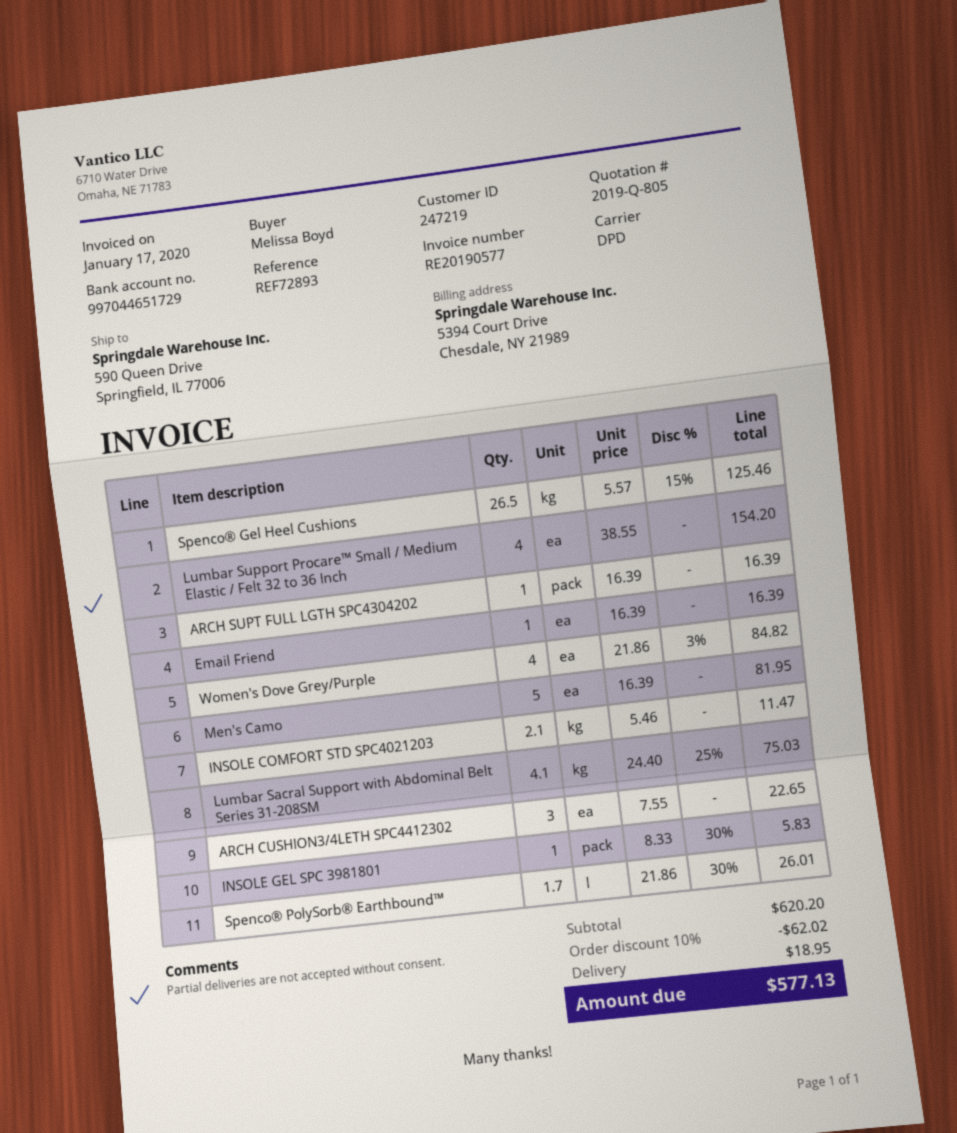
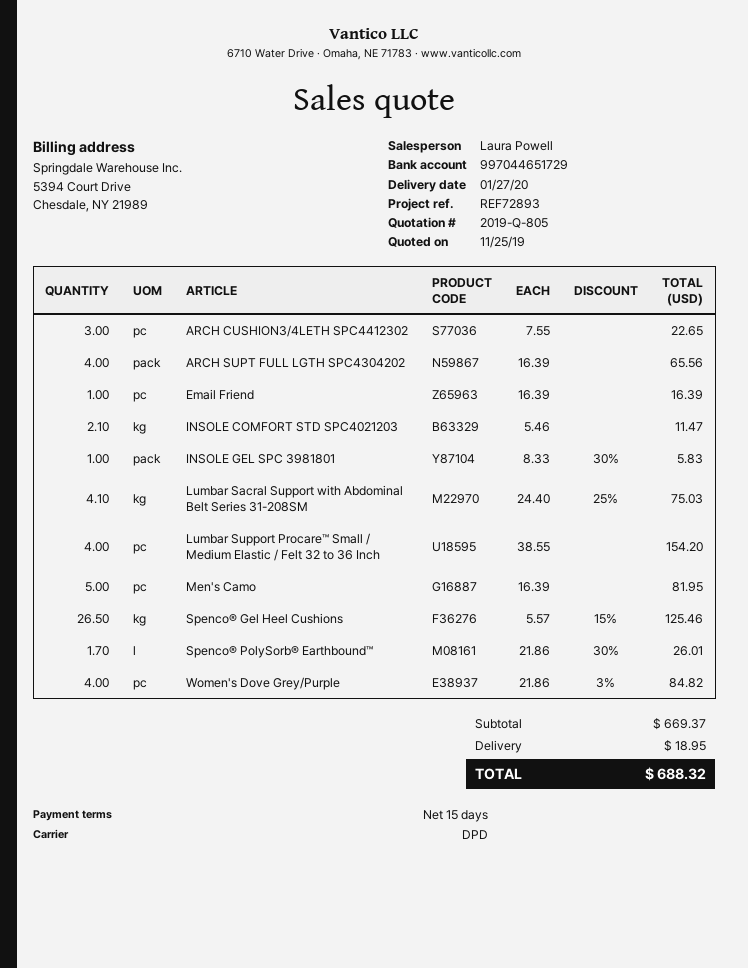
ARCH SUPT FULL LGTH SPC4304202: 1 x 16.39 = 16.39 -> 4 x 16.39 = 65.56
subtotal: 620.20 -> 669.37
discount: 10% = 62.02 -> none
total: 577.13 -> 688.32

